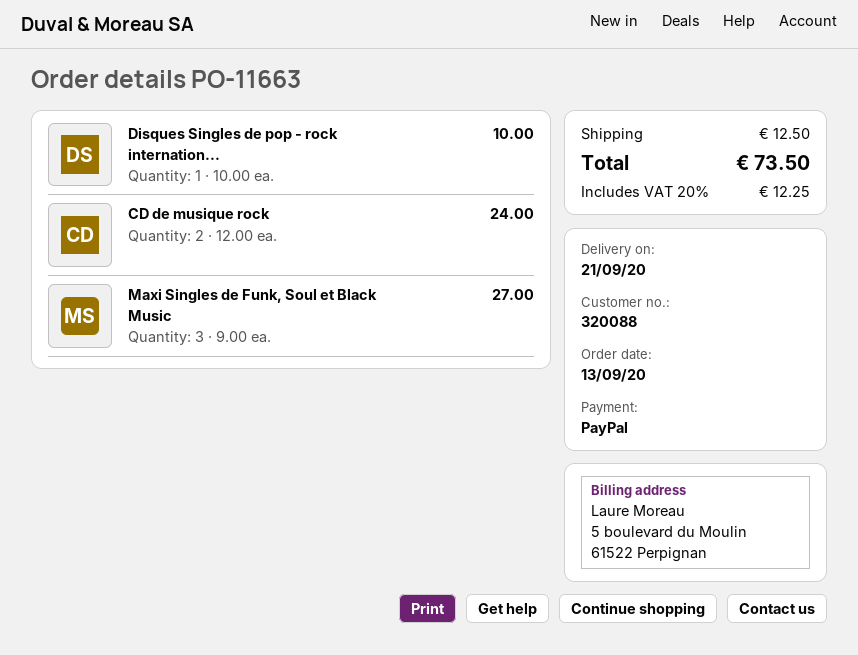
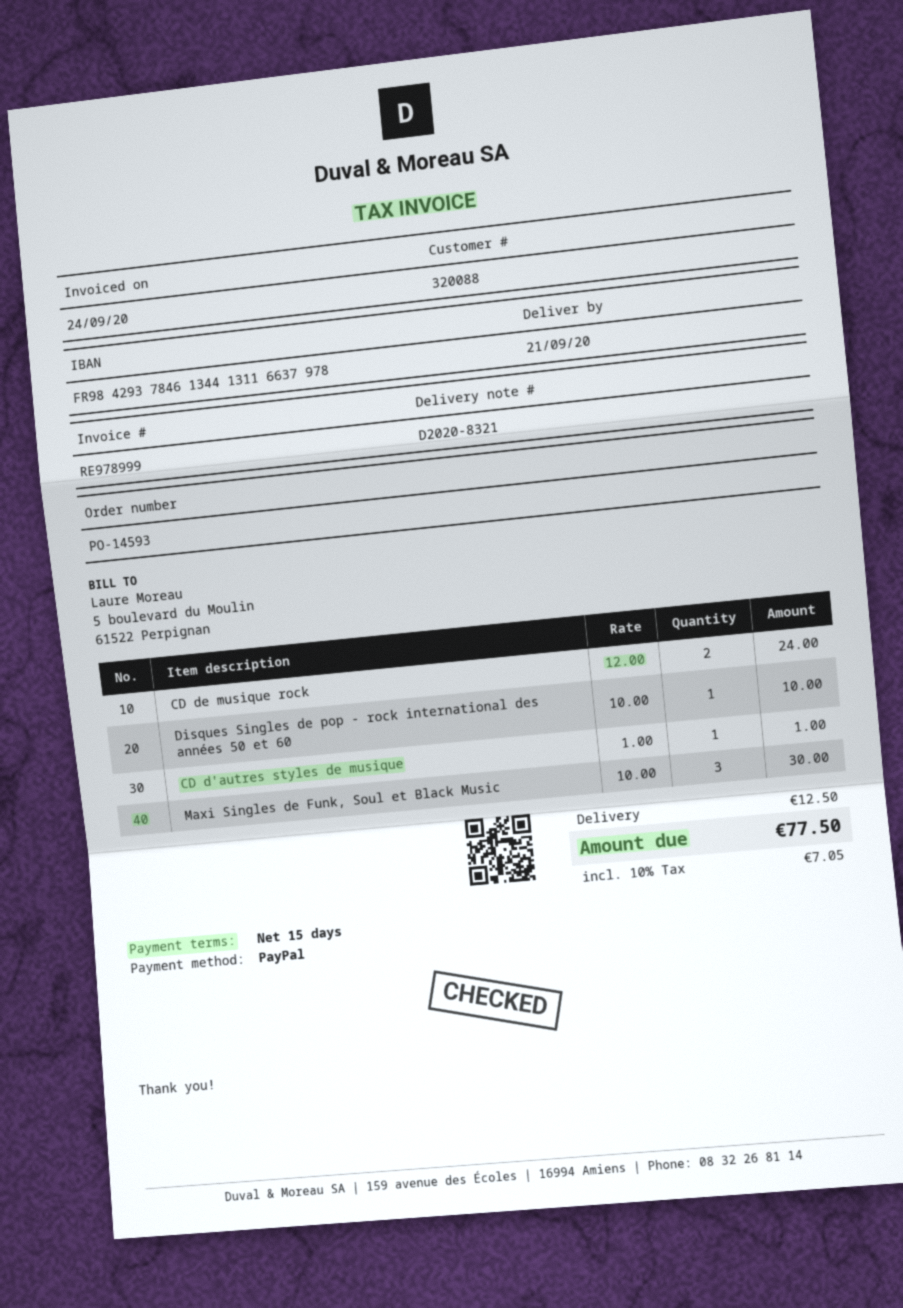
order number: PO-11663 -> PO-14593
Maxi Singles de Funk, Soul et Black Music: 3 x 9.00 = 27.00 -> 3 x 10.00 = 30.00
CD d'autres styles de musique: none -> 1 x 1.00 = 1.00
tax: 20% = 12.25 -> 10% = 7.05
total: 73.50 -> 77.50

